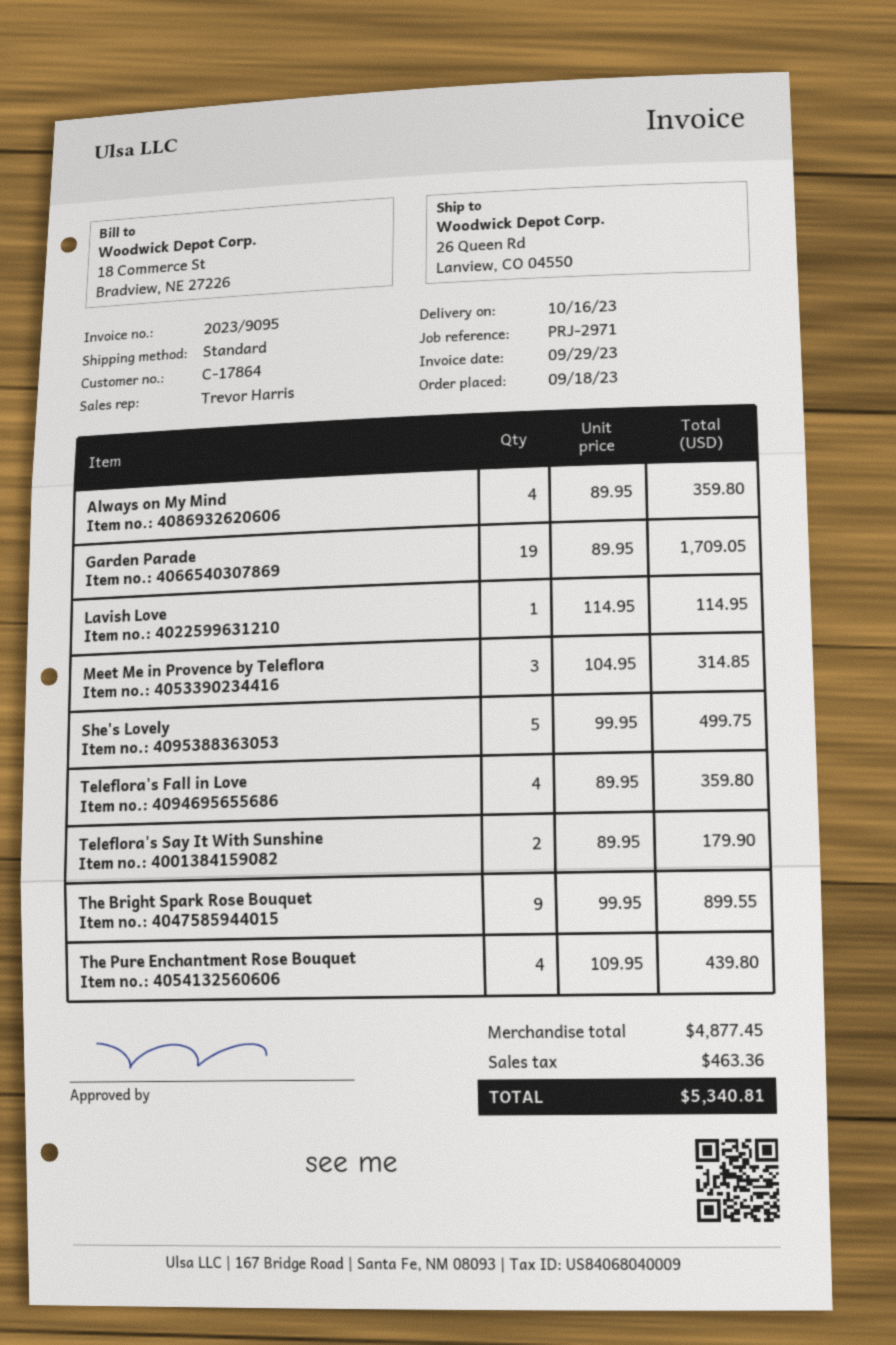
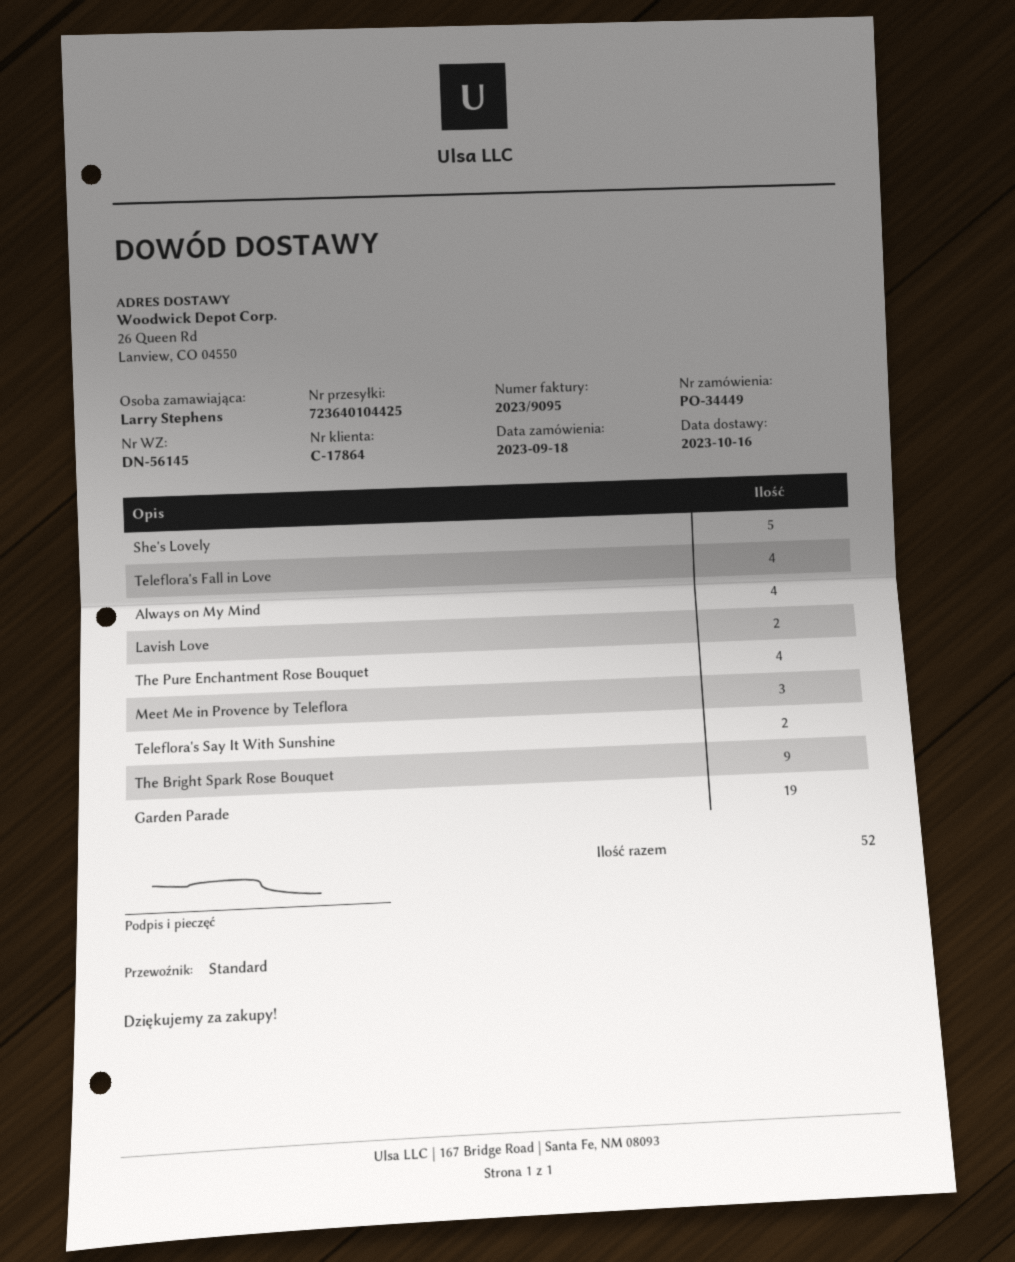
Lavish Love: 1 -> 2

